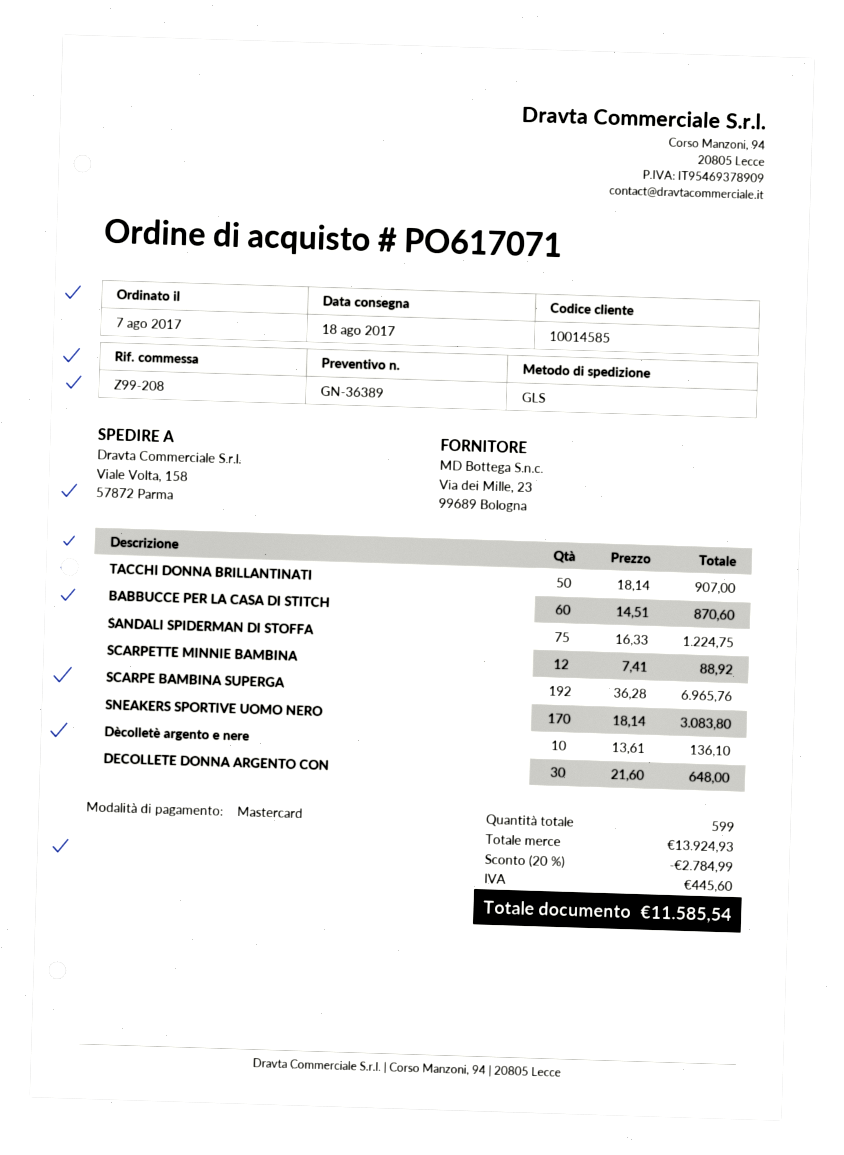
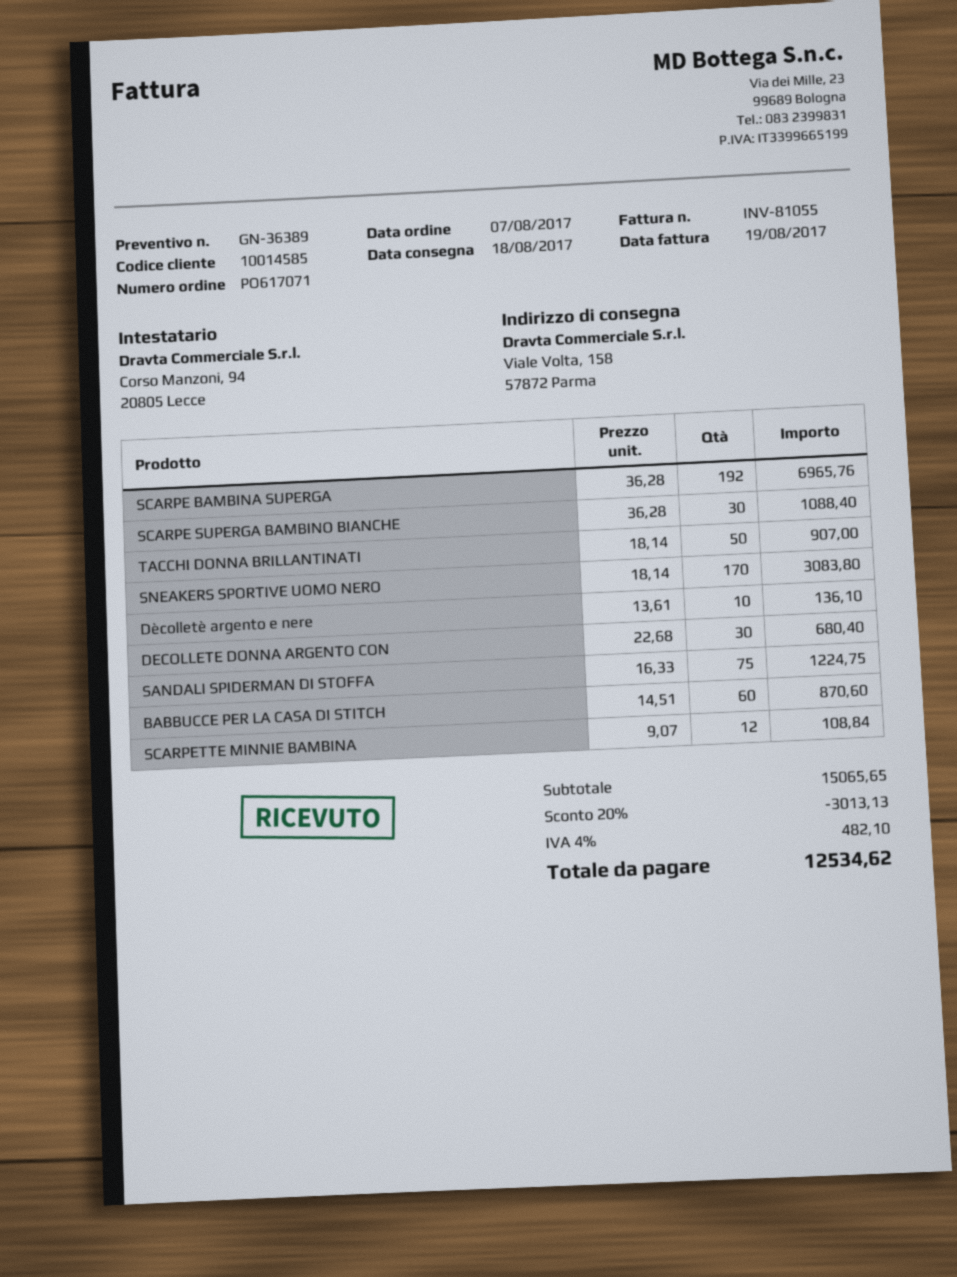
SCARPETTE MINNIE BAMBINA: 12 x 7.41 = 88.92 -> 12 x 9.07 = 108.84
DECOLLETE DONNA ARGENTO CON: 30 x 21.60 = 648.00 -> 30 x 22.68 = 680.40
SCARPE SUPERGA BAMBINO BIANCHE: none -> 30 x 36.28 = 1088.40
subtotal: 13924.93 -> 15065.65
discount: 20% = 2784.99 -> 20% = 3013.13
tax: 445.60 -> 482.10
total: 11585.54 -> 12534.62

